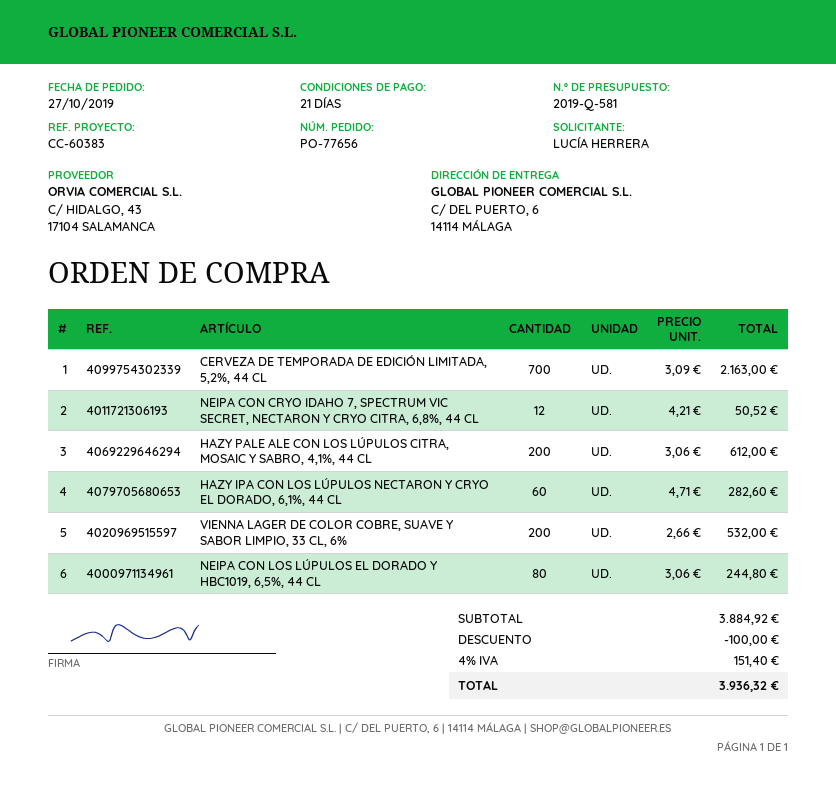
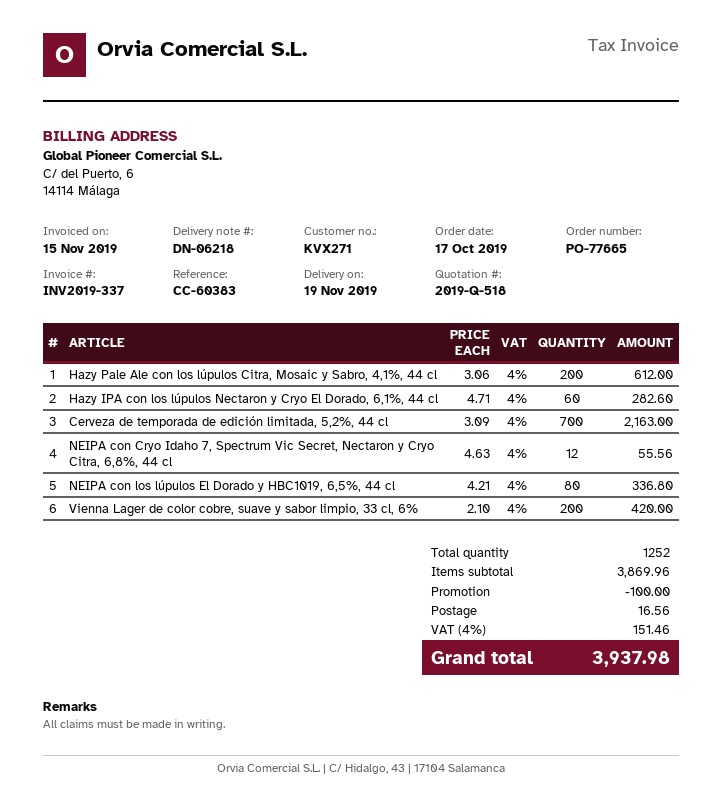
quote number: 2019-Q-581 -> 2019-Q-518
order number: PO-77656 -> PO-77665
order date: 2019-10-27 -> 2019-10-17
NEIPA CON CRYO IDAHO 7, SPECTRUM VIC SECRET, NECTARON Y CRYO CITRA, 6,8%, 44 CL: 12 x 4.21 = 50.52 -> 12 x 4.63 = 55.56
VIENNA LAGER DE COLOR COBRE, SUAVE Y SABOR LIMPIO, 33 CL, 6%: 200 x 2.66 = 532.00 -> 200 x 2.10 = 420.00
NEIPA CON LOS LÚPULOS EL DORADO Y HBC1019, 6,5%, 44 CL: 80 x 3.06 = 244.80 -> 80 x 4.21 = 336.80
subtotal: 3884.92 -> 3869.96
shipping: none -> 16.56
tax: 4% = 151.40 -> 4% = 151.46
total: 3936.32 -> 3937.98

